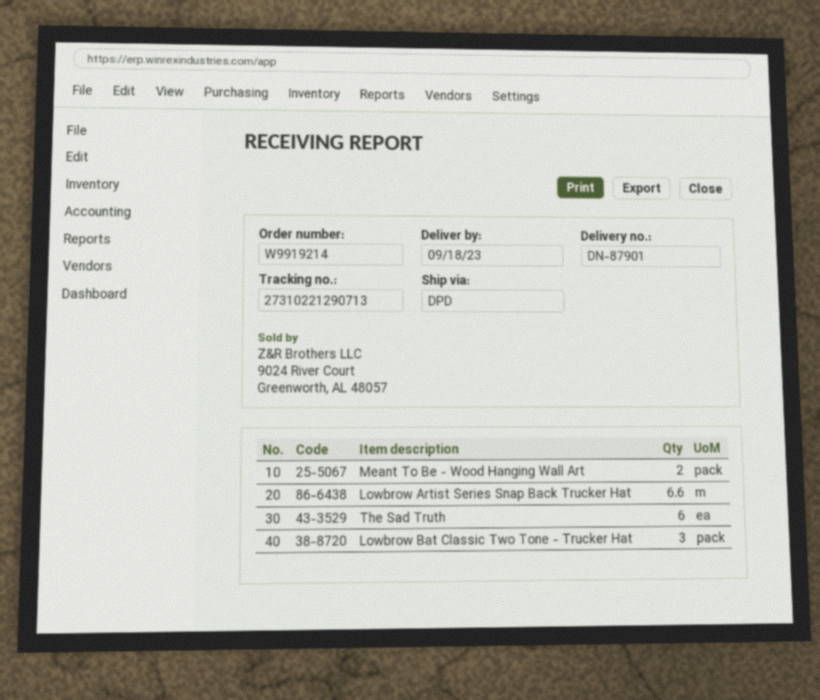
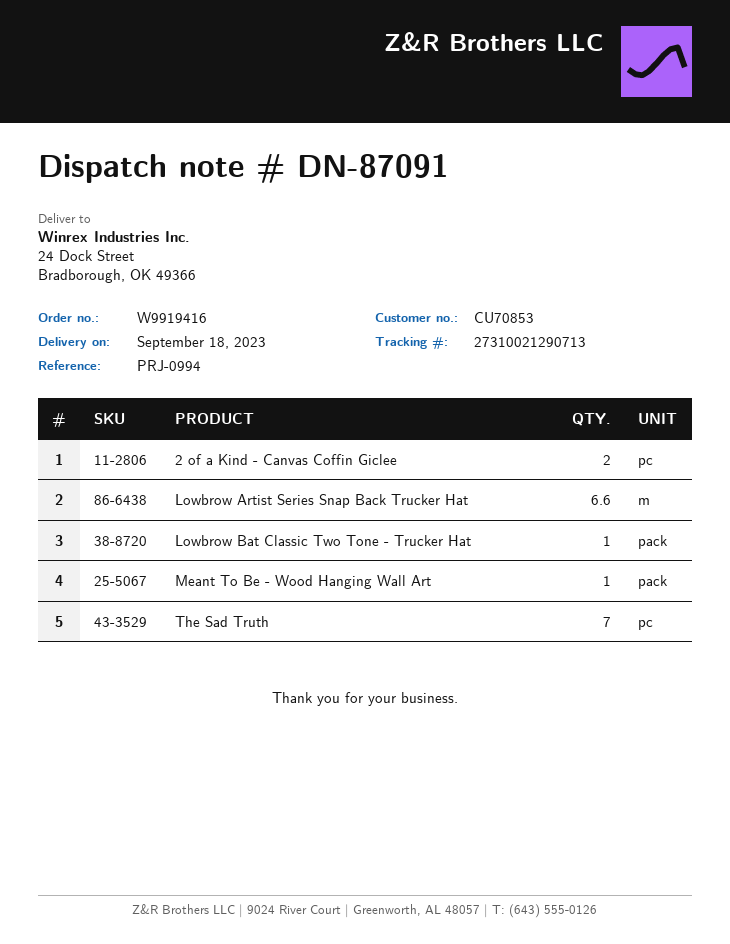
order number: W9919214 -> W9919416
delivery note number: DN-87901 -> DN-87091
tracking number: 27310221290713 -> 27310021290713
Meant To Be - Wood Hanging Wall Art: 2 -> 1
The Sad Truth: 6 -> 7
Lowbrow Bat Classic Two Tone - Trucker Hat: 3 -> 1
2 of a Kind - Canvas Coffin Giclee: none -> 2

